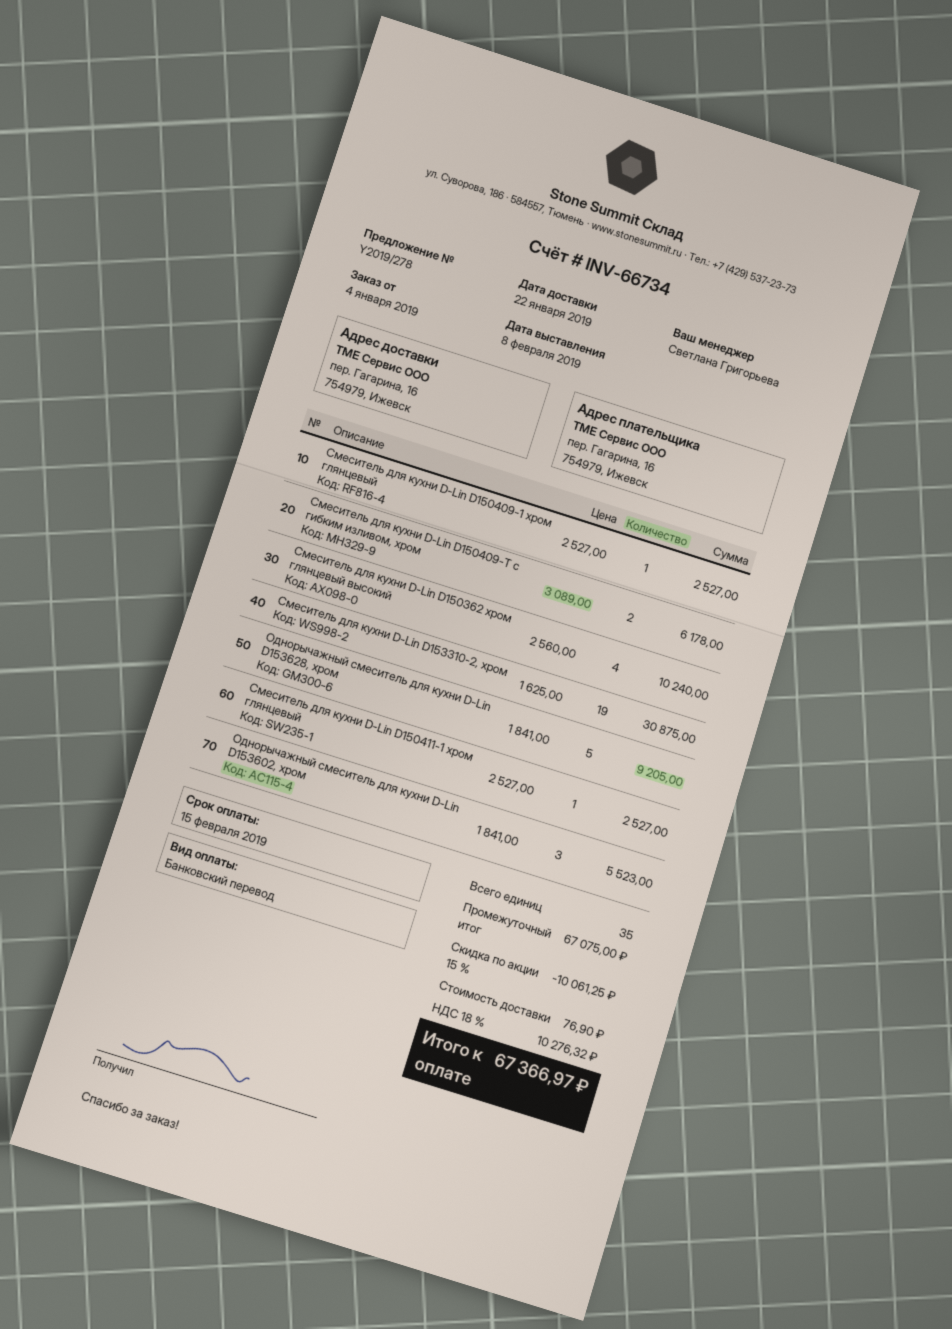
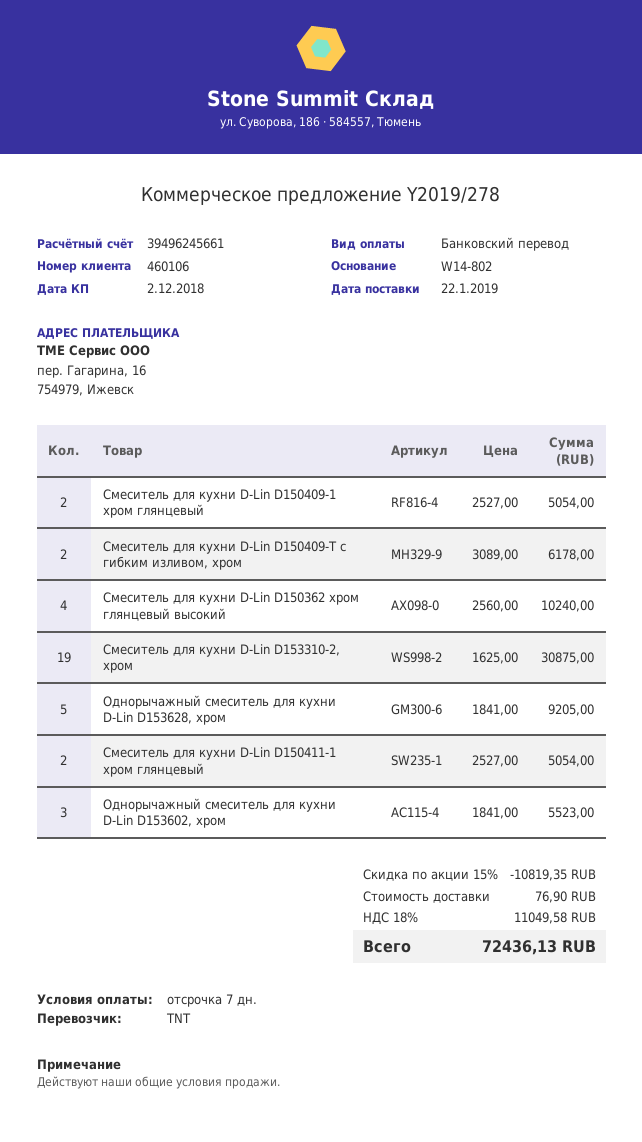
Смеситель для кухни D-Lin D150409-1 хром глянцевый: 1 x 2527.00 = 2527.00 -> 2 x 2527.00 = 5054.00
Смеситель для кухни D-Lin D150411-1 хром глянцевый: 1 x 2527.00 = 2527.00 -> 2 x 2527.00 = 5054.00
discount: 15% = 10061.25 -> 15% = 10819.35
tax: 18% = 10276.32 -> 18% = 11049.58
total: 67366.97 -> 72436.13

